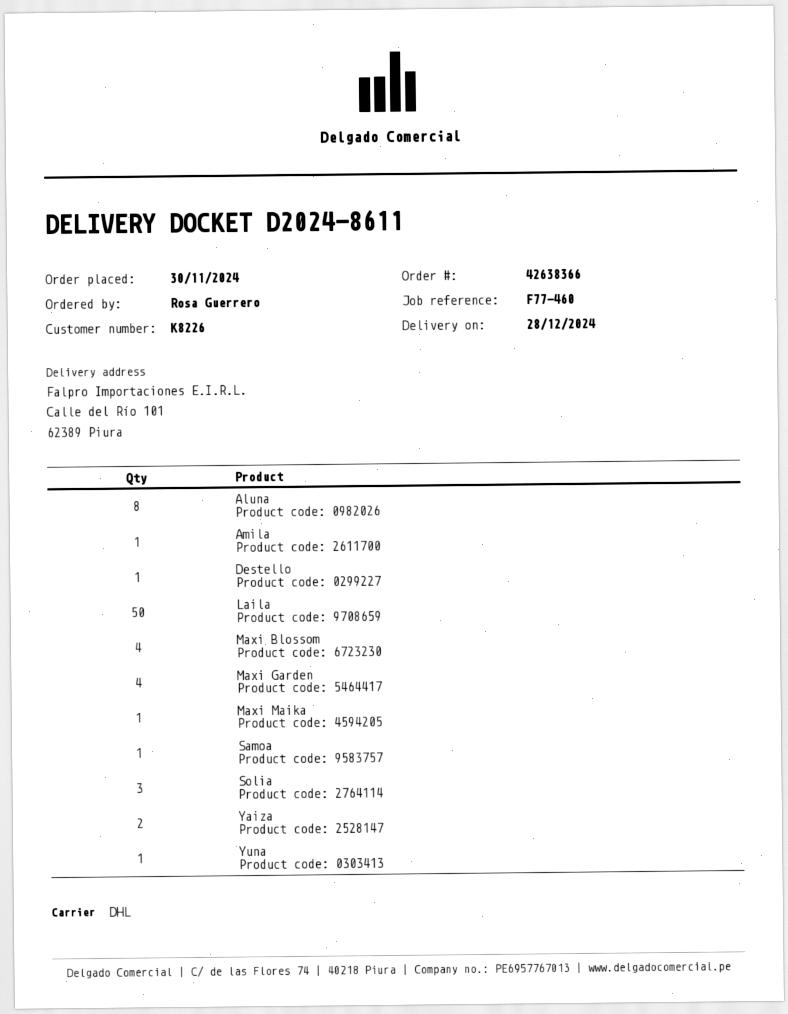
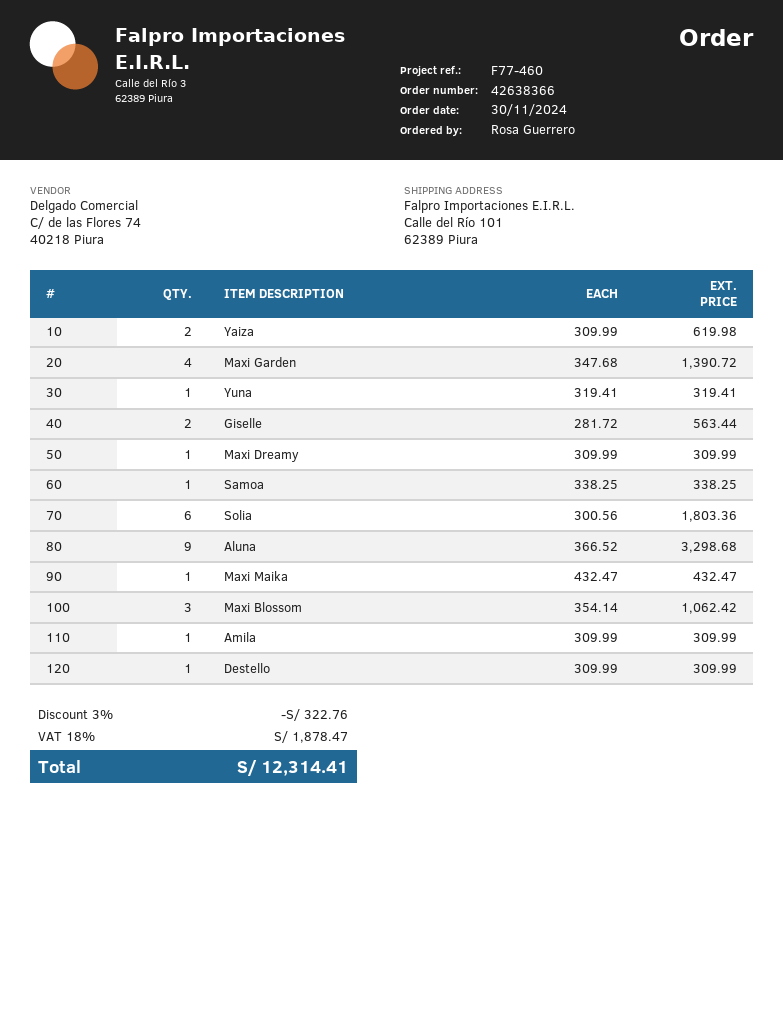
Aluna: 8 -> 9
Laila: 50 -> none
Maxi Blossom: 4 -> 3
Solia: 3 -> 6
Giselle: none -> 2
Maxi Dreamy: none -> 1

